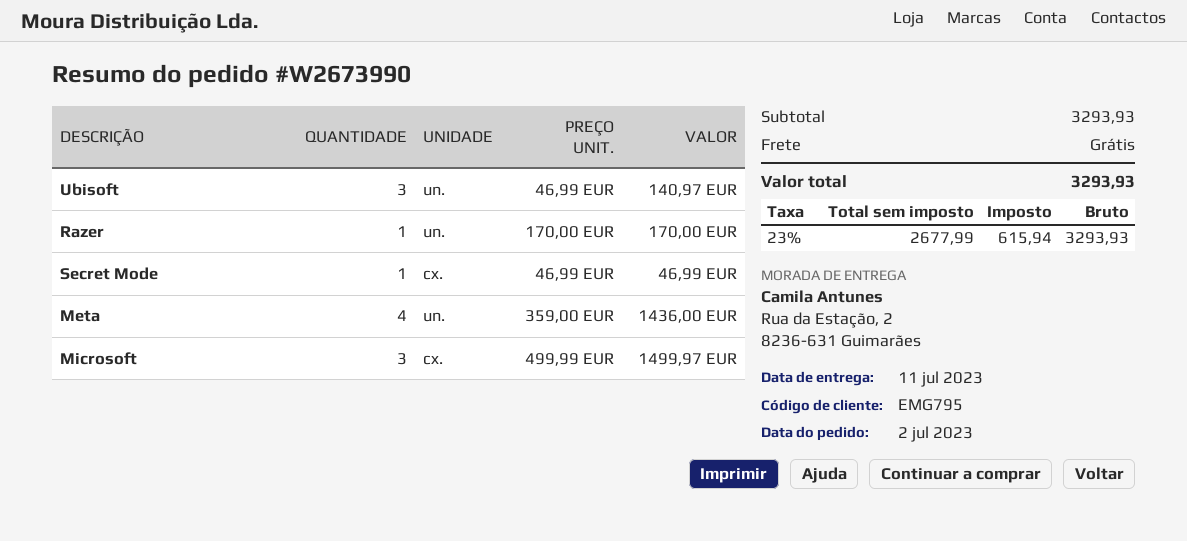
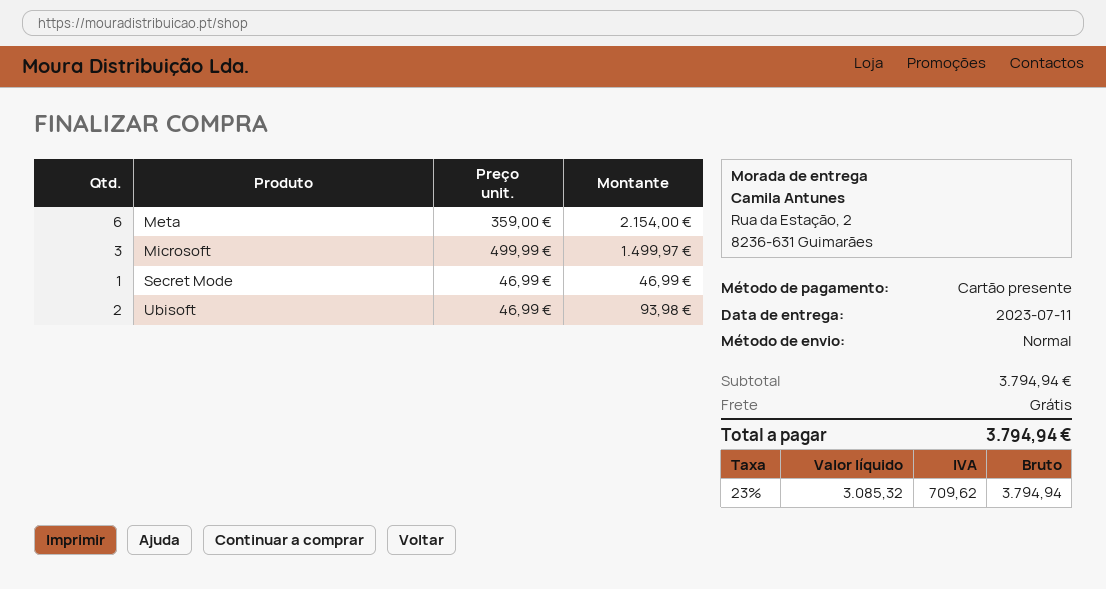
Ubisoft: 3 x 46.99 = 140.97 -> 2 x 46.99 = 93.98
Razer: 1 x 170.00 = 170.00 -> none
Meta: 4 x 359.00 = 1436.00 -> 6 x 359.00 = 2154.00
subtotal: 3293.93 -> 3794.94
net: 2677.99 -> 3085.32
tax: 23% = 615.94 -> 23% = 709.62
total: 3293.93 -> 3794.94

